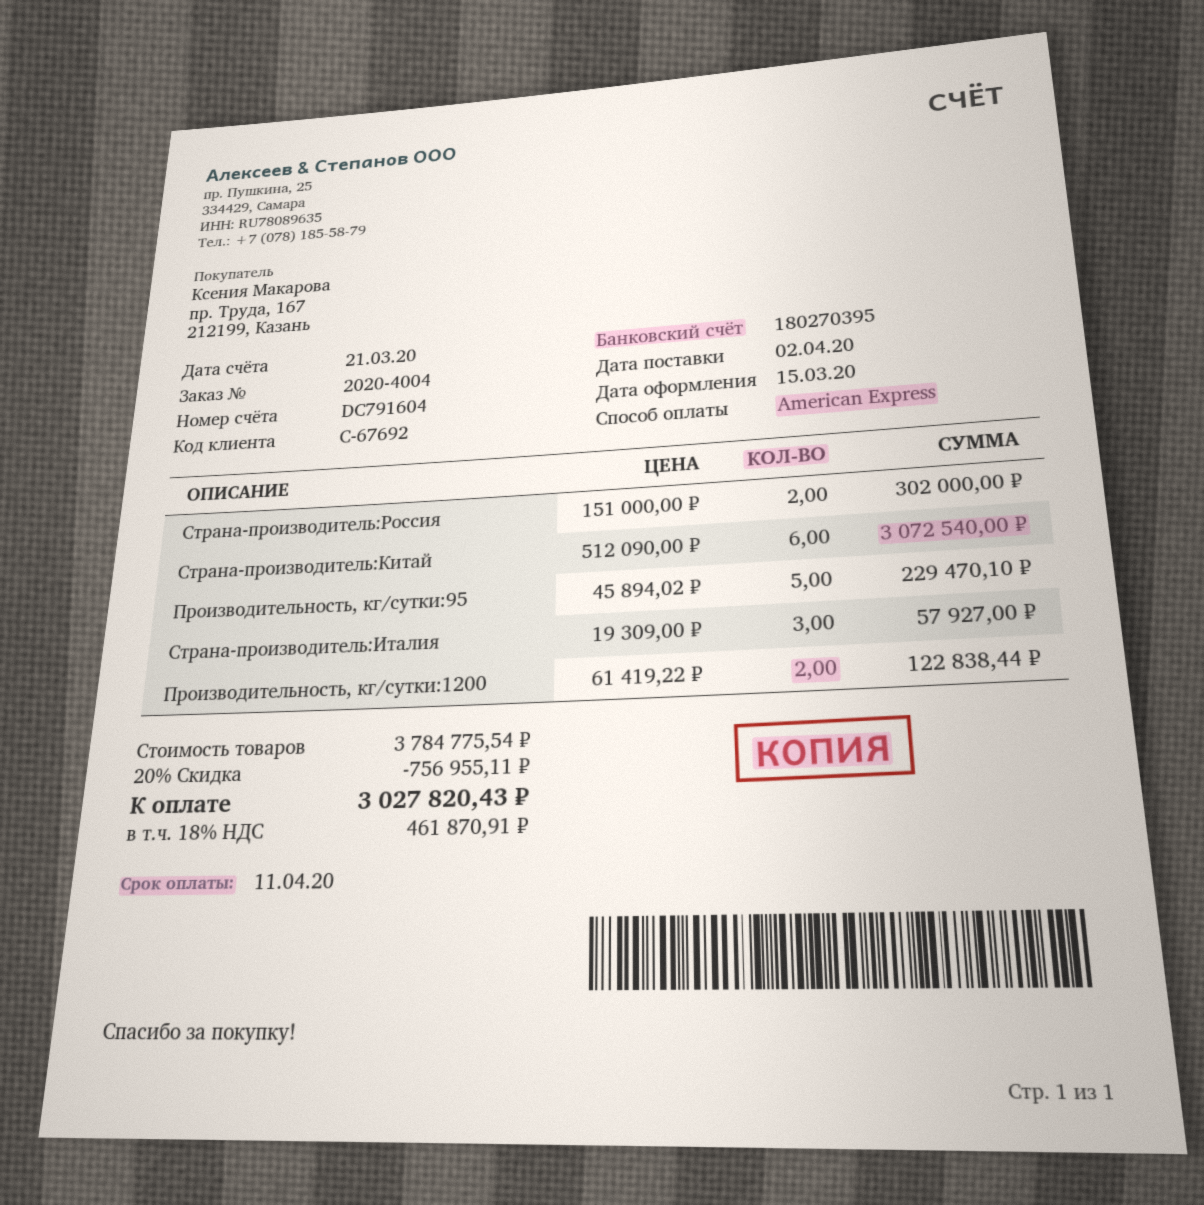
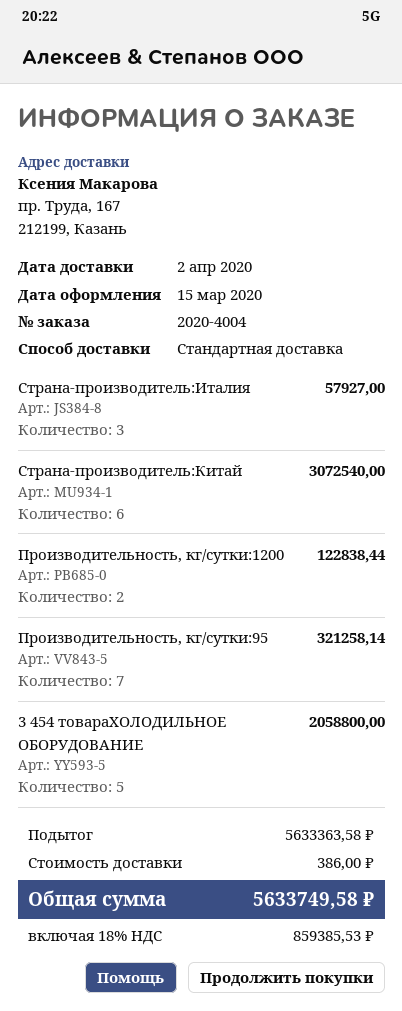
Страна-производитель:Россия: 2 for 302000.00 -> none
Производительность, кг/сутки:95: 5 for 229470.10 -> 7 for 321258.14
3 454 товараХОЛОДИЛЬНОЕ ОБОРУДОВАНИЕ: none -> 5 for 2058800.00
subtotal: 3784775.54 -> 5633363.58
discount: 20% = 756955.11 -> none
shipping: none -> 386.00
tax: 18% = 461870.91 -> 18% = 859385.53
total: 3027820.43 -> 5633749.58

